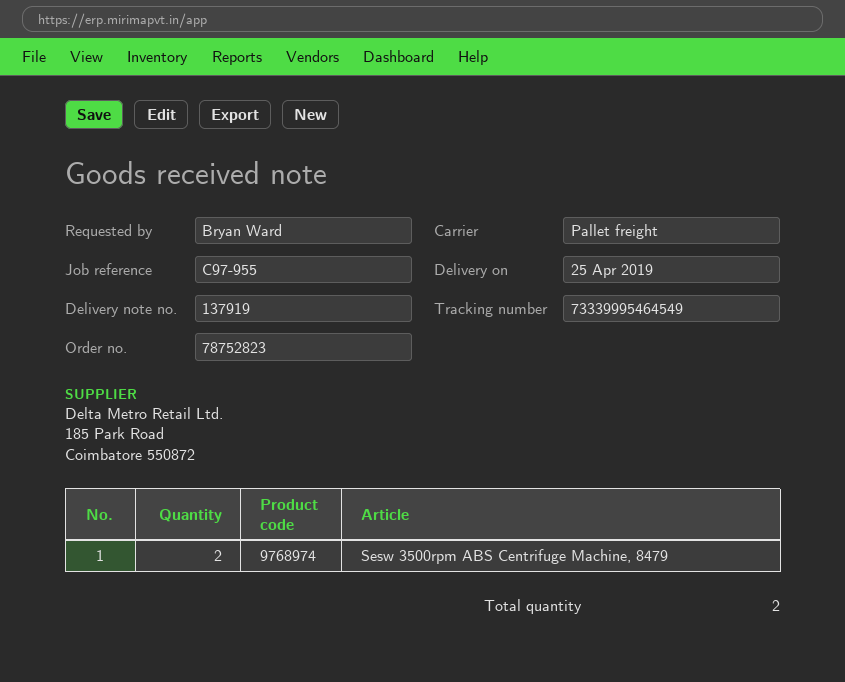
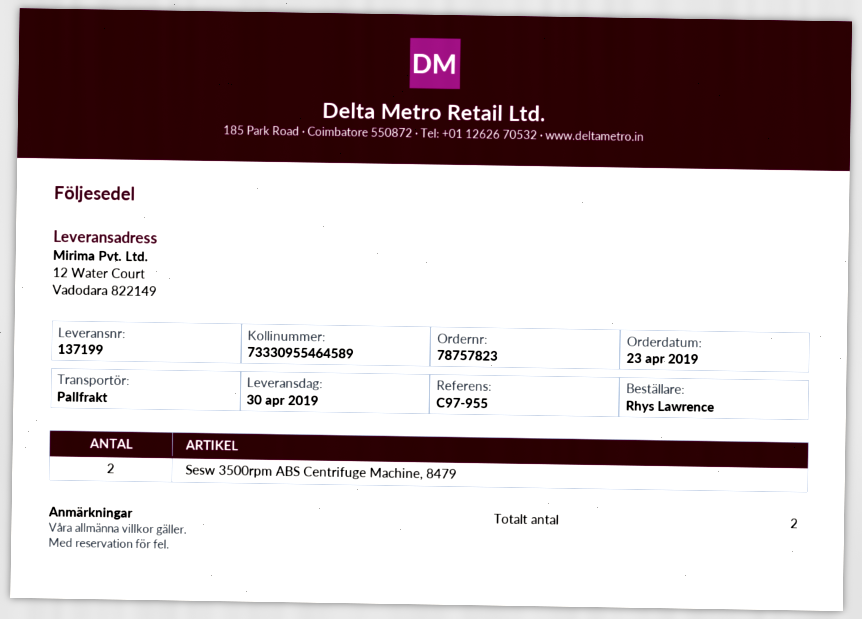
order number: 78752823 -> 78757823
delivery note number: 137919 -> 137199
delivery date: 2019-04-25 -> 2019-04-30
ordered by: Bryan Ward -> Rhys Lawrence
tracking number: 73339995464549 -> 73330955464589

